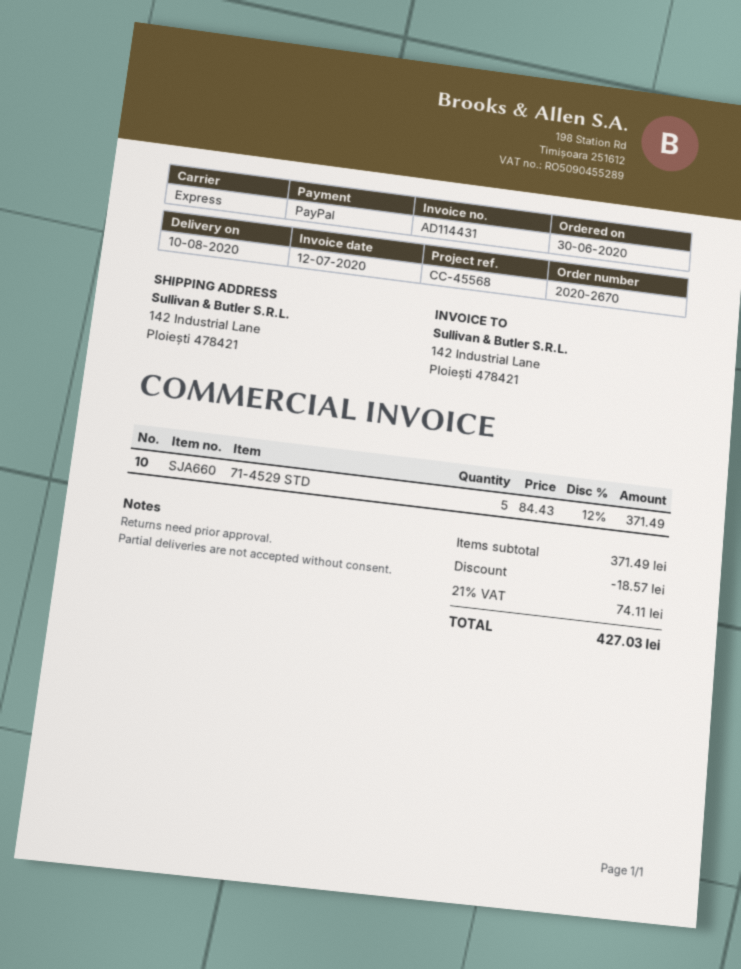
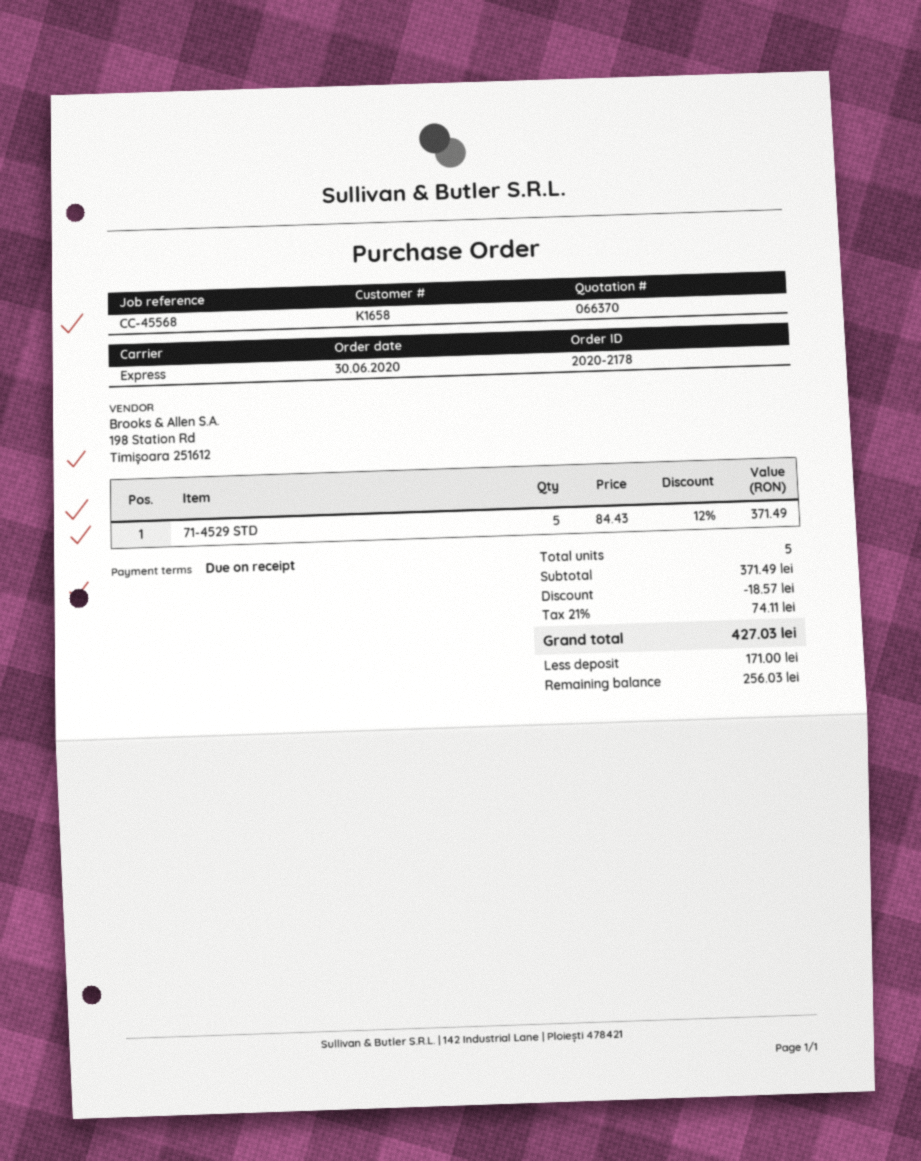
order number: 2020-2670 -> 2020-2178

